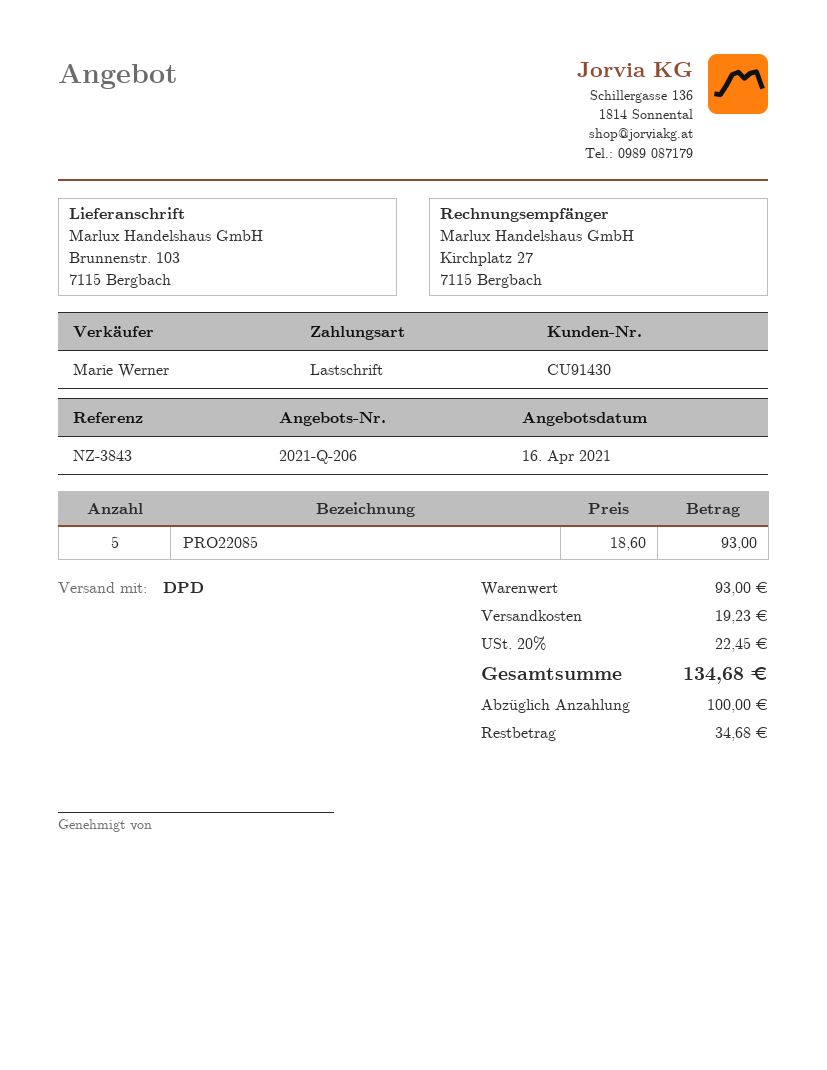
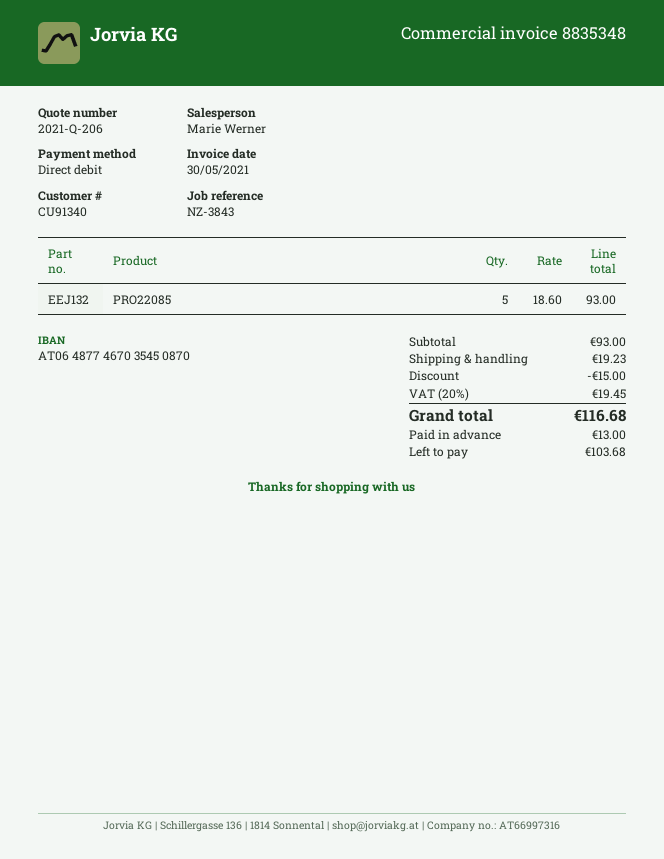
customer number: CU91430 -> CU91340
discount: none -> 15.00
tax: 20% = 22.45 -> 20% = 19.45
total: 134.68 -> 116.68
deposit: 100.00 -> 13.00
balance: 34.68 -> 103.68

